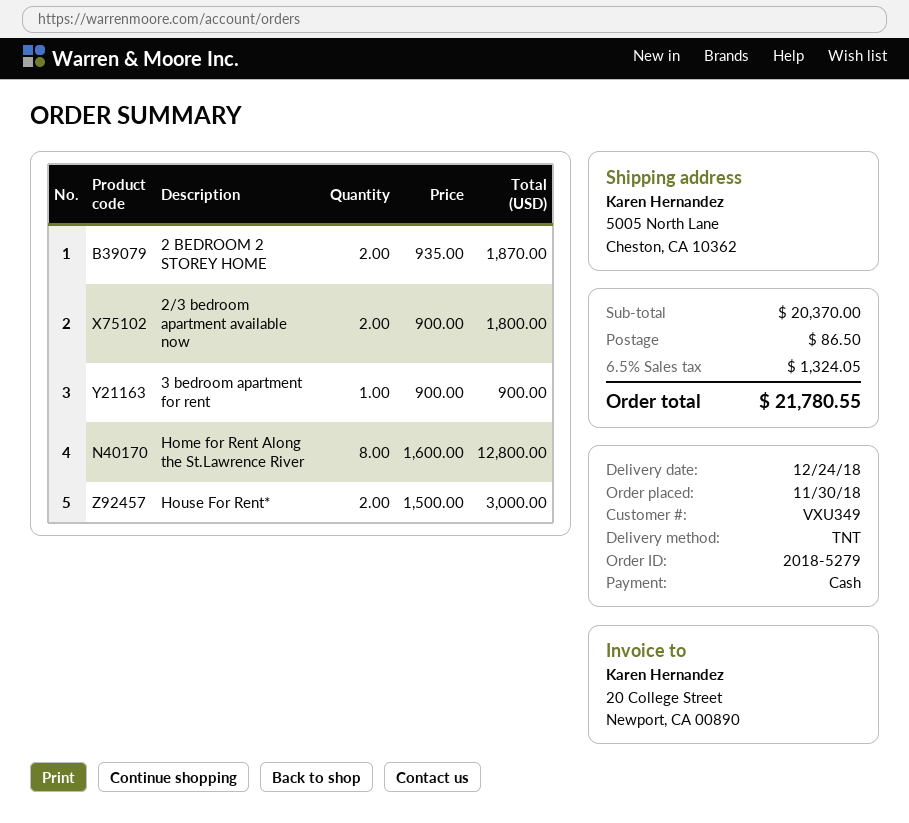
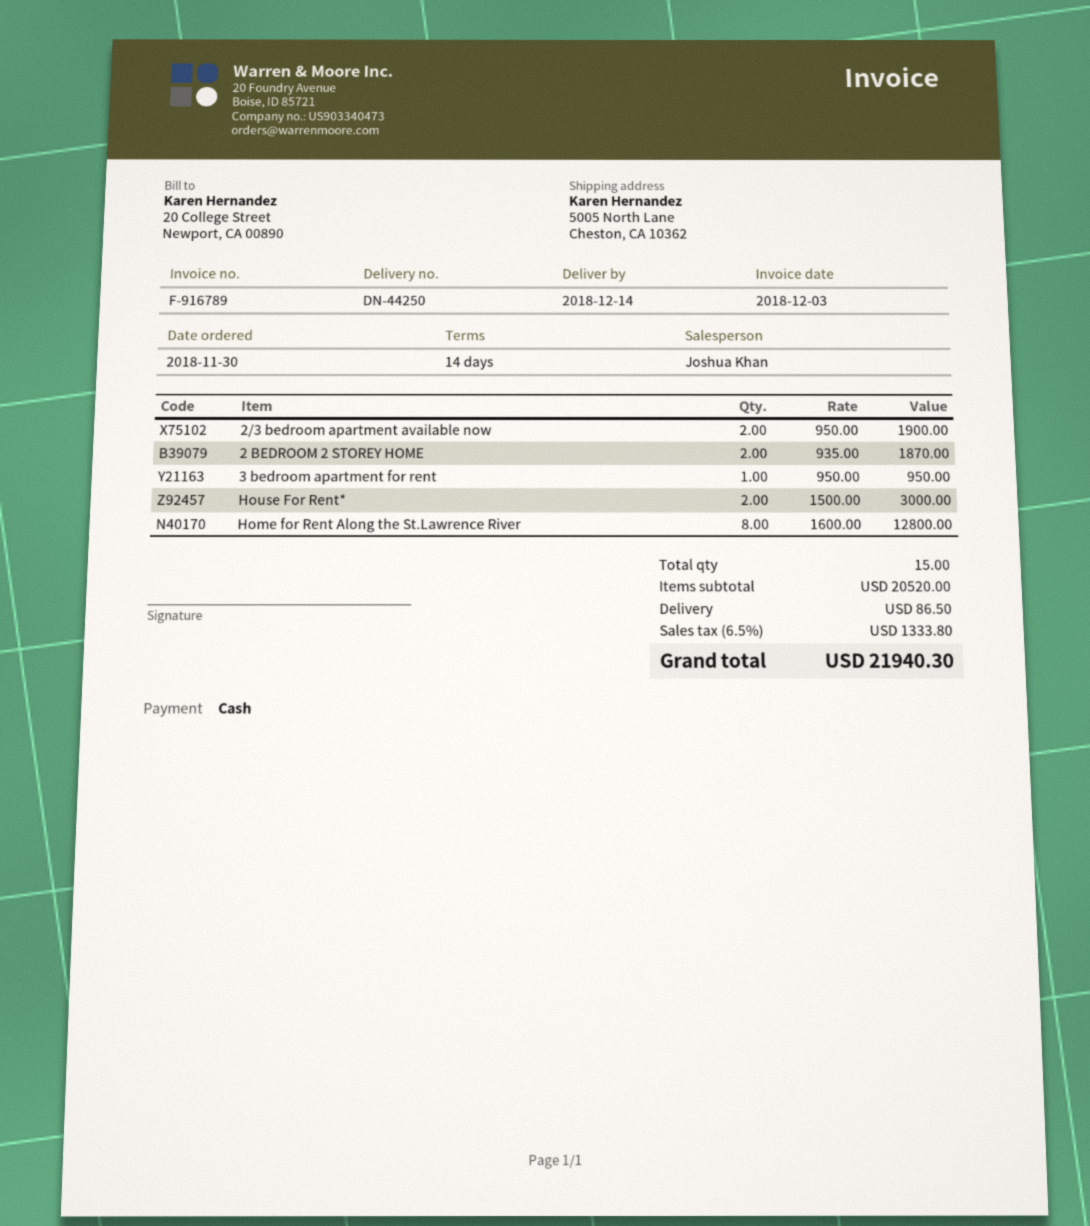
delivery date: 2018-12-24 -> 2018-12-14
2/3 bedroom apartment available now: 2 x 900.00 = 1800.00 -> 2 x 950.00 = 1900.00
3 bedroom apartment for rent: 1 x 900.00 = 900.00 -> 1 x 950.00 = 950.00
subtotal: 20370.00 -> 20520.00
tax: 6.5% = 1324.05 -> 6.5% = 1333.80
total: 21780.55 -> 21940.30

